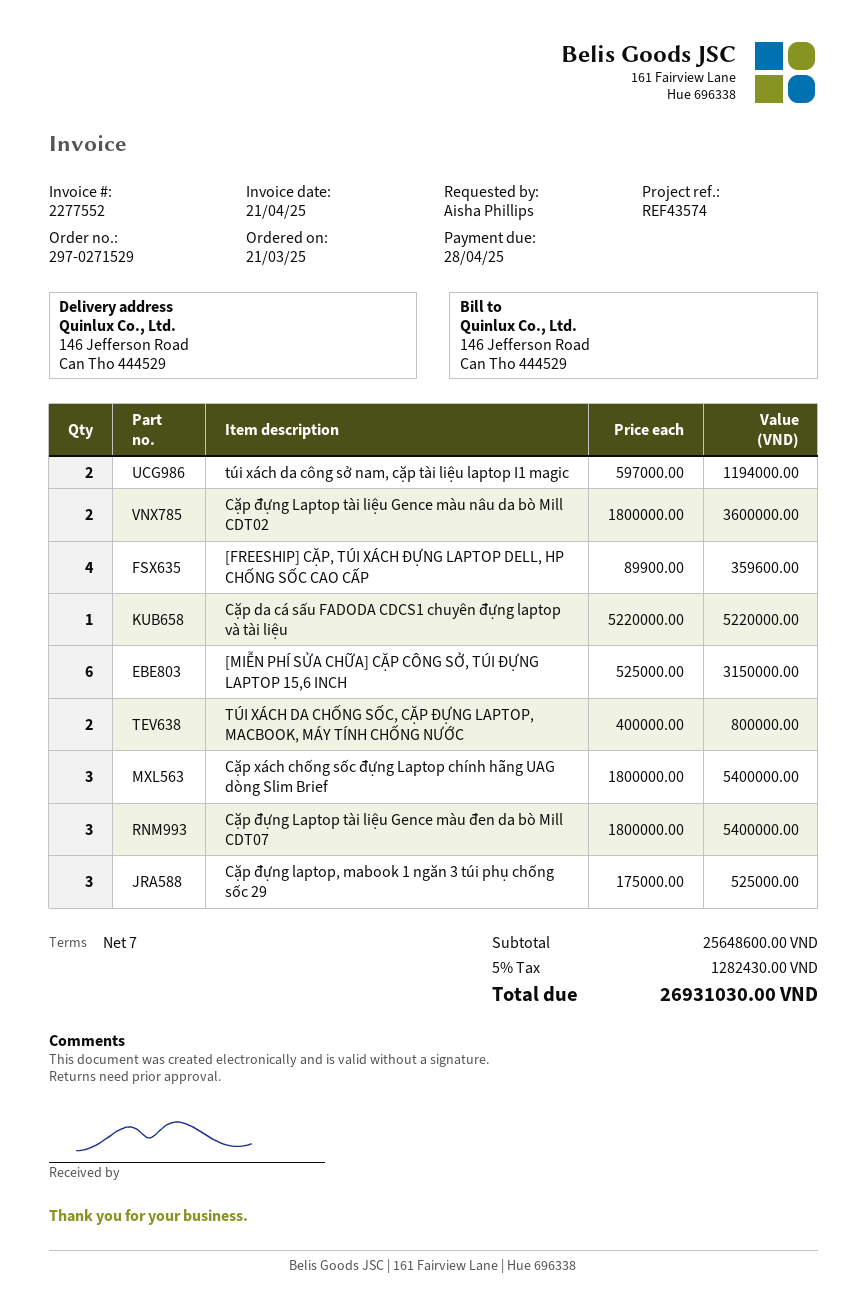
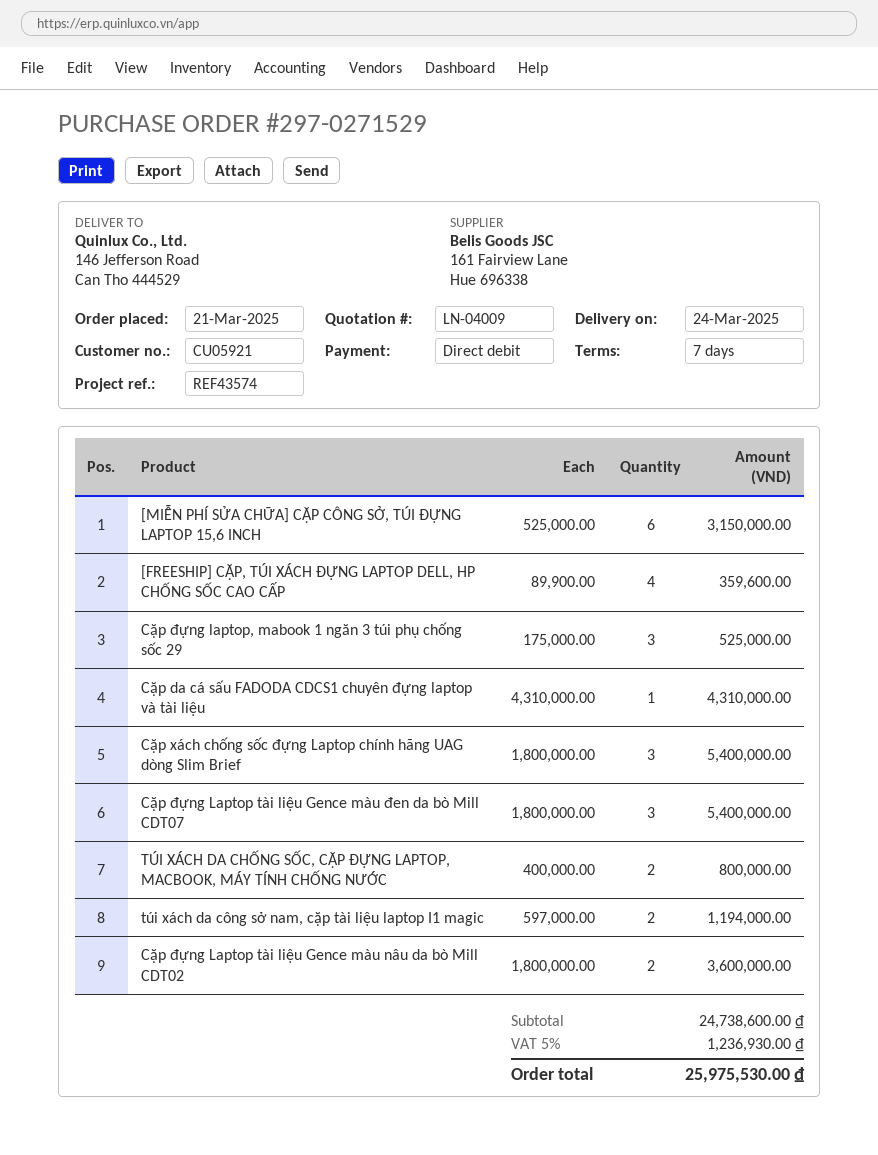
Cặp da cá sấu FADODA CDCS1 chuyên đựng laptop và tài liệu: 1 x 5220000.00 = 5220000.00 -> 1 x 4310000.00 = 4310000.00
subtotal: 25648600.00 -> 24738600.00
tax: 5% = 1282430.00 -> 5% = 1236930.00
total: 26931030.00 -> 25975530.00

